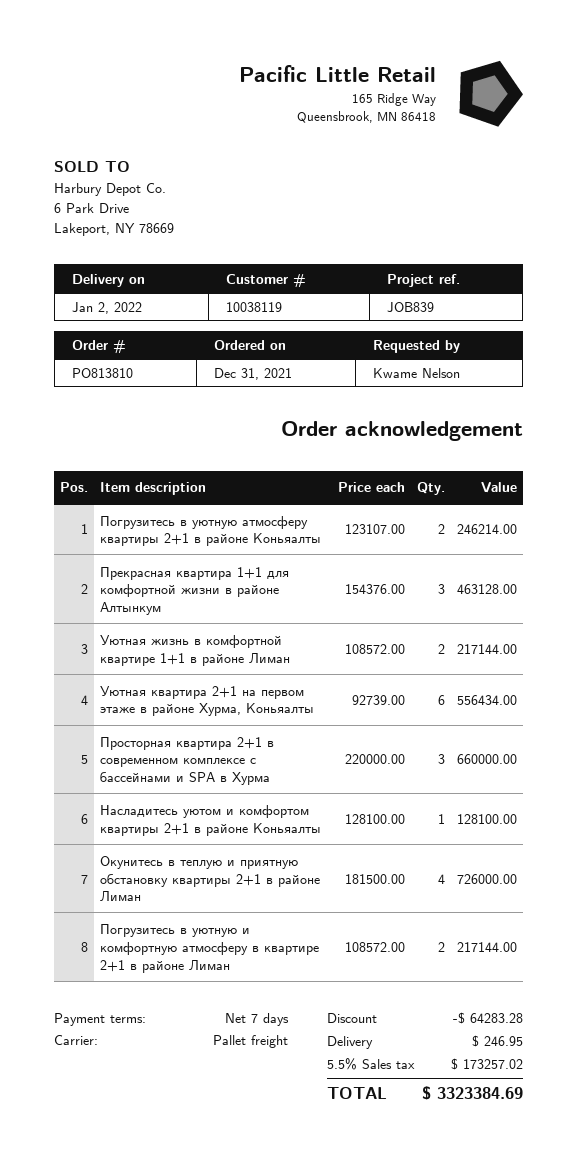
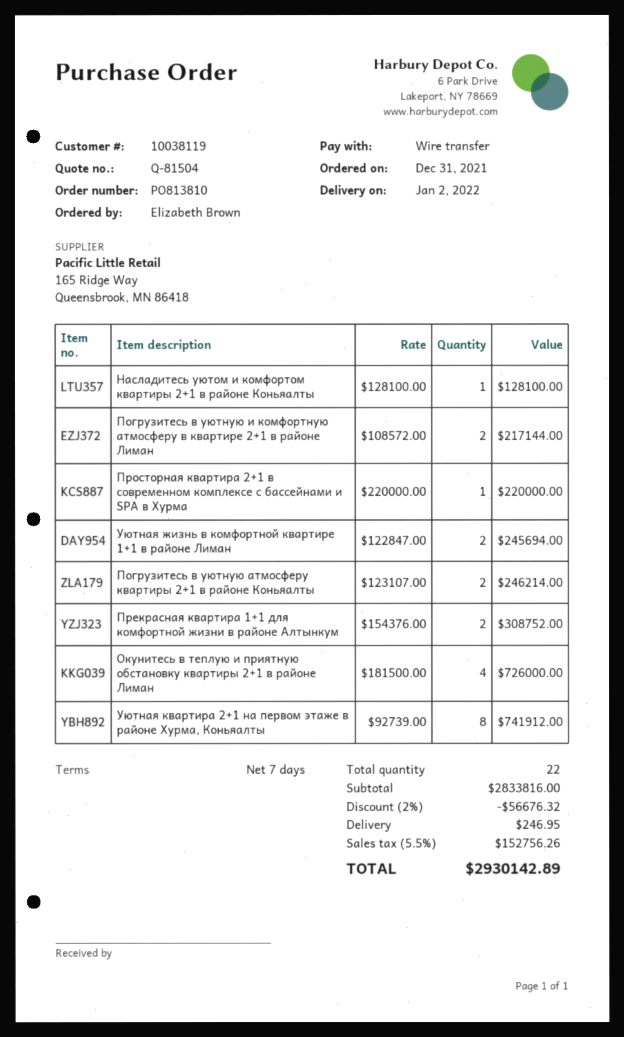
ordered by: Kwame Nelson -> Elizabeth Brown
Прекрасная квартира 1+1 для комфортной жизни в районе Алтынкум: 3 x 154376.00 = 463128.00 -> 2 x 154376.00 = 308752.00
Уютная жизнь в комфортной квартире 1+1 в районе Лиман: 2 x 108572.00 = 217144.00 -> 2 x 122847.00 = 245694.00
Уютная квартира 2+1 на первом этаже в районе Хурма, Коньяалты: 6 x 92739.00 = 556434.00 -> 8 x 92739.00 = 741912.00
Просторная квартира 2+1 в современном комплексе с бассейнами и SPA в Хурма: 3 x 220000.00 = 660000.00 -> 1 x 220000.00 = 220000.00
discount: 64283.28 -> 56676.32
tax: 5.5% = 173257.02 -> 5.5% = 152756.26
total: 3323384.69 -> 2930142.89

